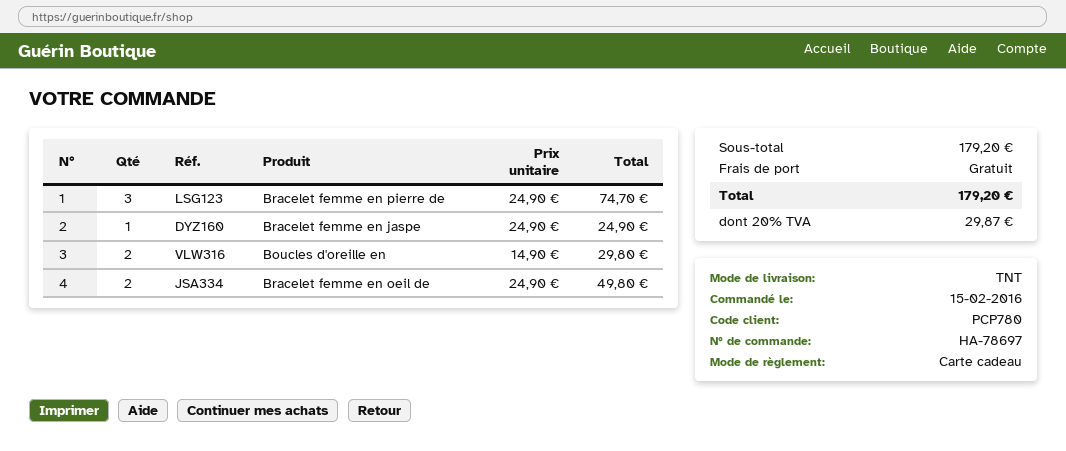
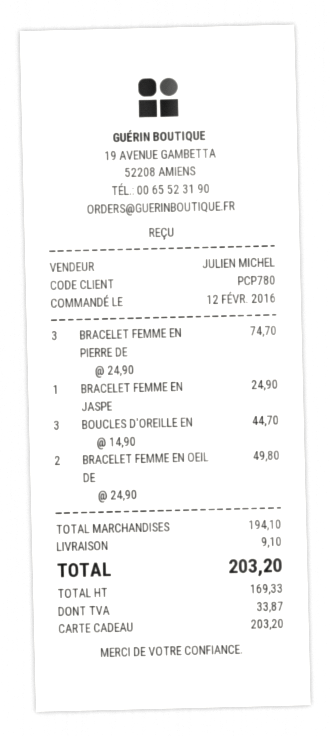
order date: 2016-02-15 -> 2016-02-12
Boucles d'oreille en: 2 x 14.90 = 29.80 -> 3 x 14.90 = 44.70
subtotal: 179.20 -> 194.10
shipping: 0.00 -> 9.10
tax: 29.87 -> 33.87
total: 179.20 -> 203.20

